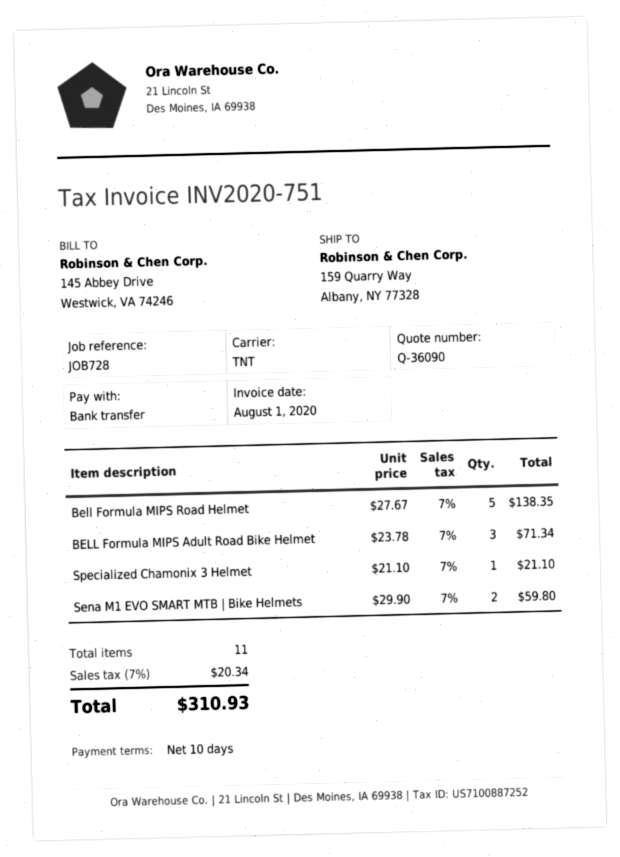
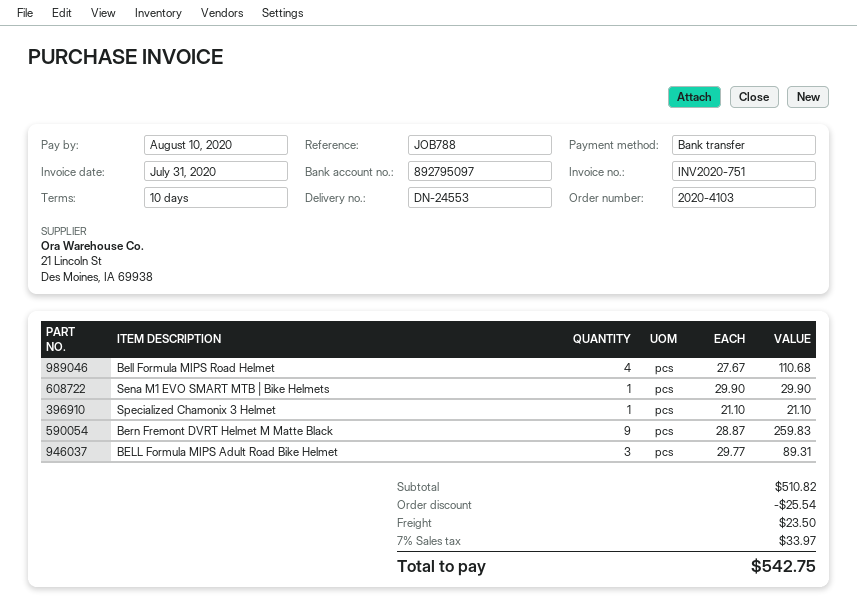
invoice date: 2020-08-01 -> 2020-07-31
reference: JOB728 -> JOB788
Bell Formula MIPS Road Helmet: 5 x 27.67 = 138.35 -> 4 x 27.67 = 110.68
BELL Formula MIPS Adult Road Bike Helmet: 3 x 23.78 = 71.34 -> 3 x 29.77 = 89.31
Sena M1 EVO SMART MTB | Bike Helmets: 2 x 29.90 = 59.80 -> 1 x 29.90 = 29.90
Bern Fremont DVRT Helmet M Matte Black: none -> 9 x 28.87 = 259.83
discount: none -> 25.54
shipping: none -> 23.50
tax: 7% = 20.34 -> 7% = 33.97
total: 310.93 -> 542.75

